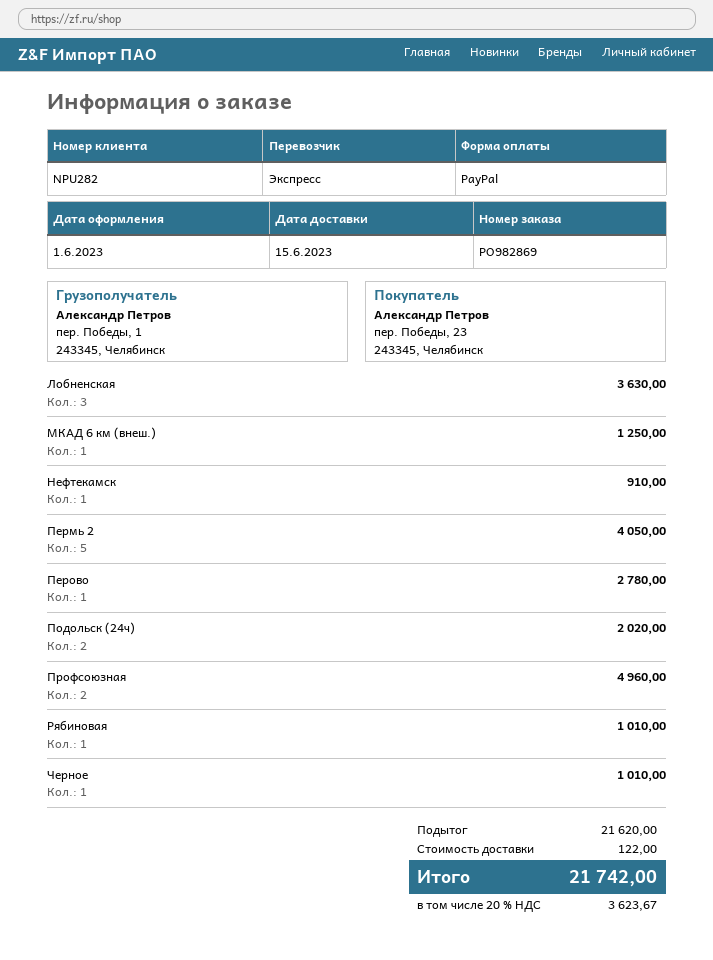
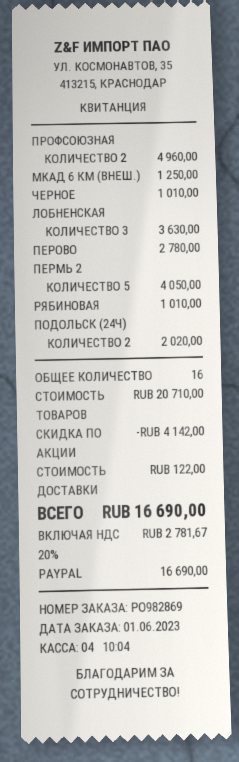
Нефтекамск: 1 for 910.00 -> none
subtotal: 21620.00 -> 20710.00
discount: none -> 4142.00
tax: 20% = 3623.67 -> 20% = 2781.67
total: 21742.00 -> 16690.00

